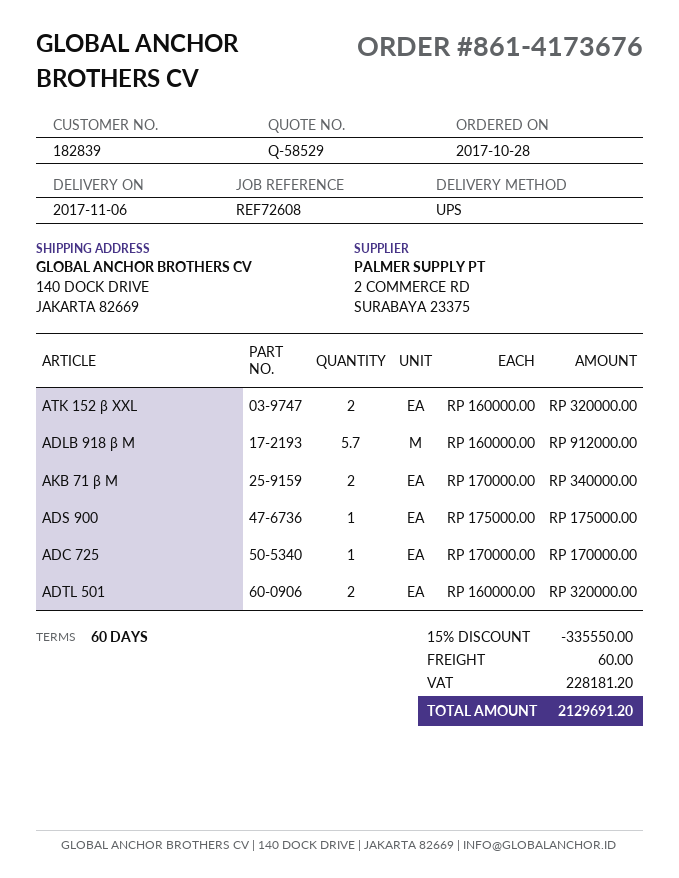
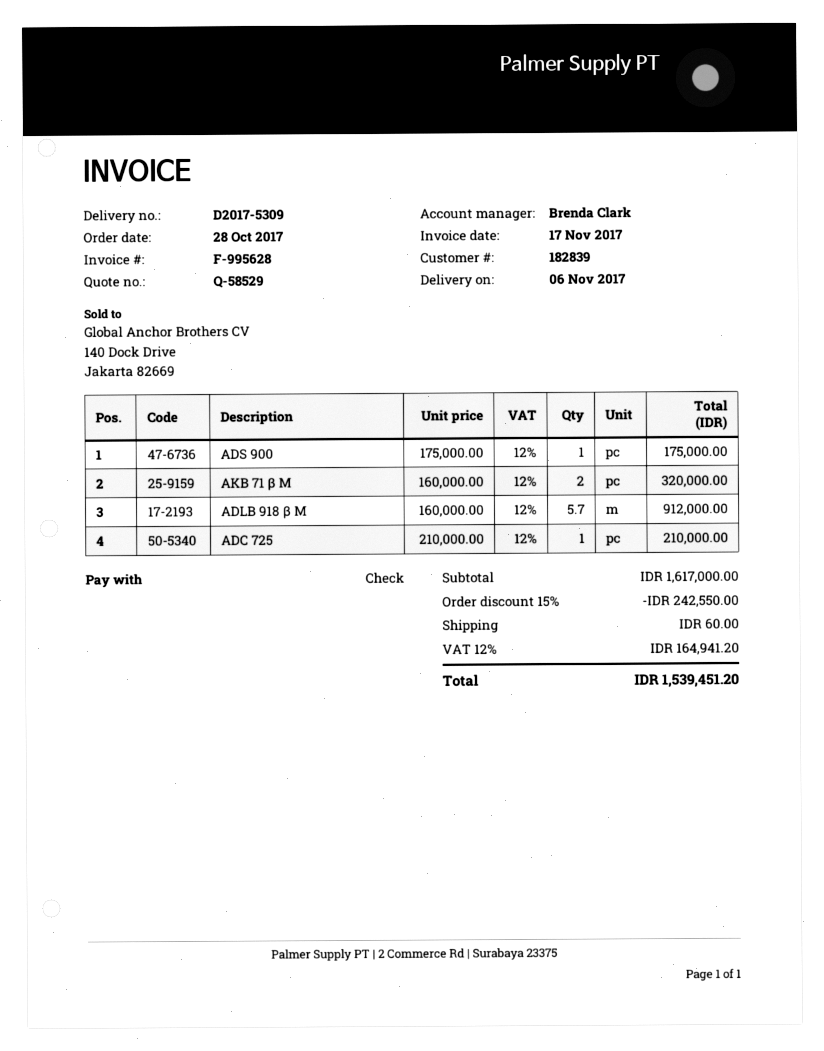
ATK 152 β XXL: 2 x 160000.00 = 320000.00 -> none
AKB 71 β M: 2 x 170000.00 = 340000.00 -> 2 x 160000.00 = 320000.00
ADC 725: 1 x 170000.00 = 170000.00 -> 1 x 210000.00 = 210000.00
ADTL 501: 2 x 160000.00 = 320000.00 -> none
discount: 15% = 335550.00 -> 15% = 242550.00
tax: 228181.20 -> 164941.20
total: 2129691.20 -> 1539451.20

